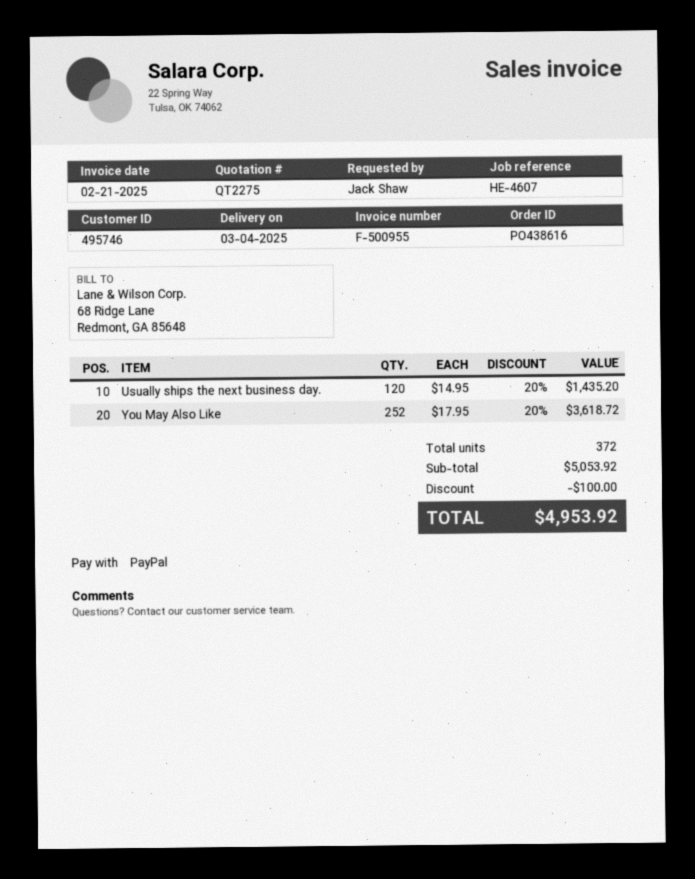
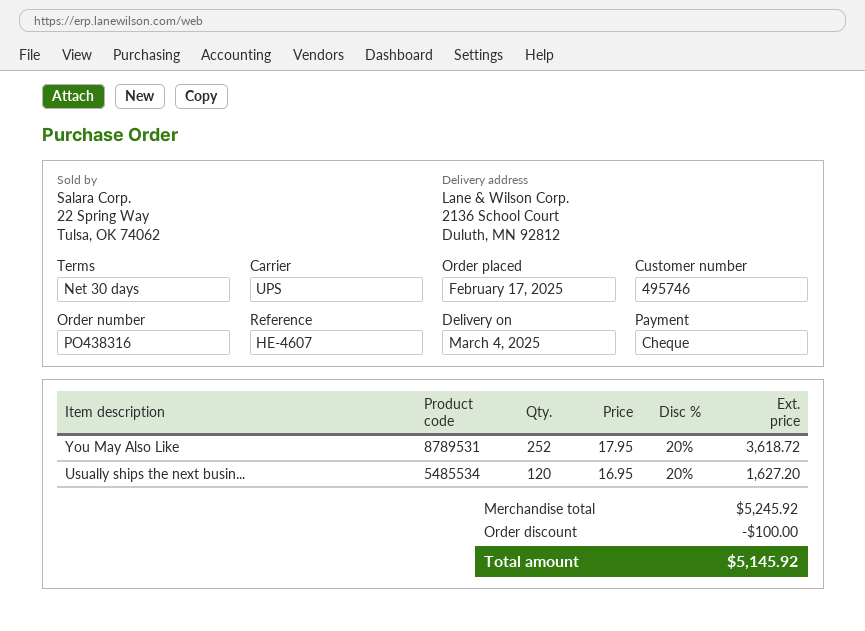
order number: PO438616 -> PO438316
payment method: PayPal -> cheque
Usually ships the next business day.: 120 x 14.95 - 20% = 1435.20 -> 120 x 16.95 - 20% = 1627.20
subtotal: 5053.92 -> 5245.92
total: 4953.92 -> 5145.92

